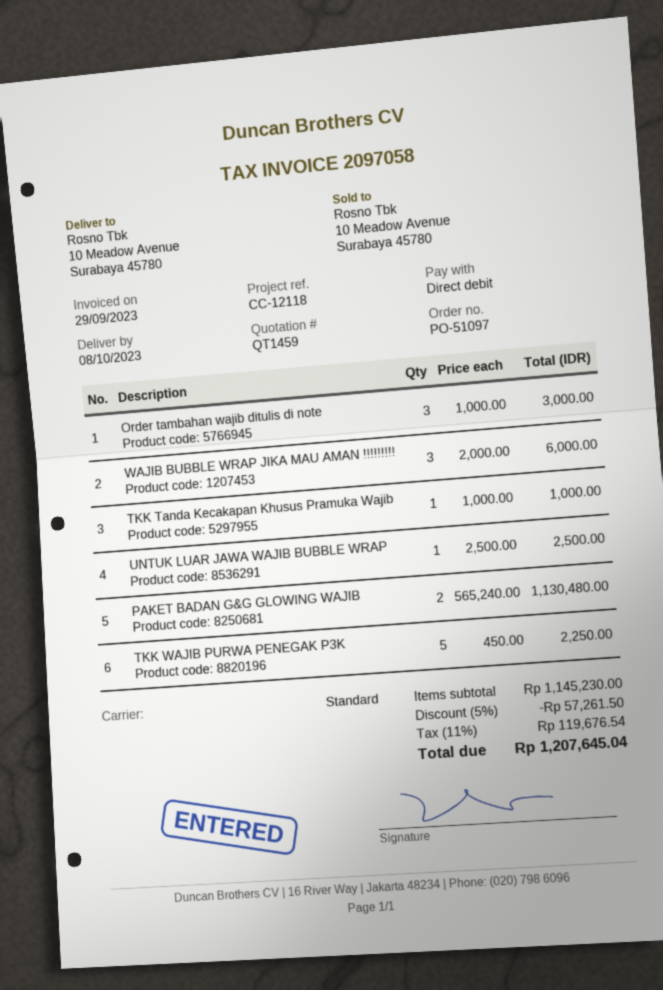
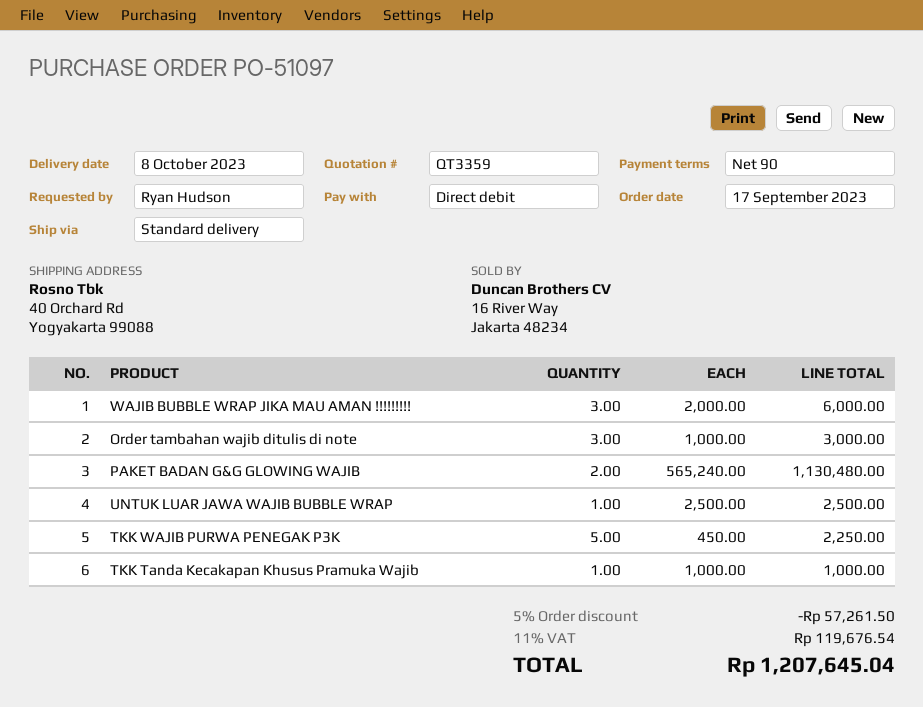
quote number: QT1459 -> QT3359
ship to: 10 Meadow Avenue, Surabaya 45780 -> 40 Orchard Rd, Yogyakarta 99088

